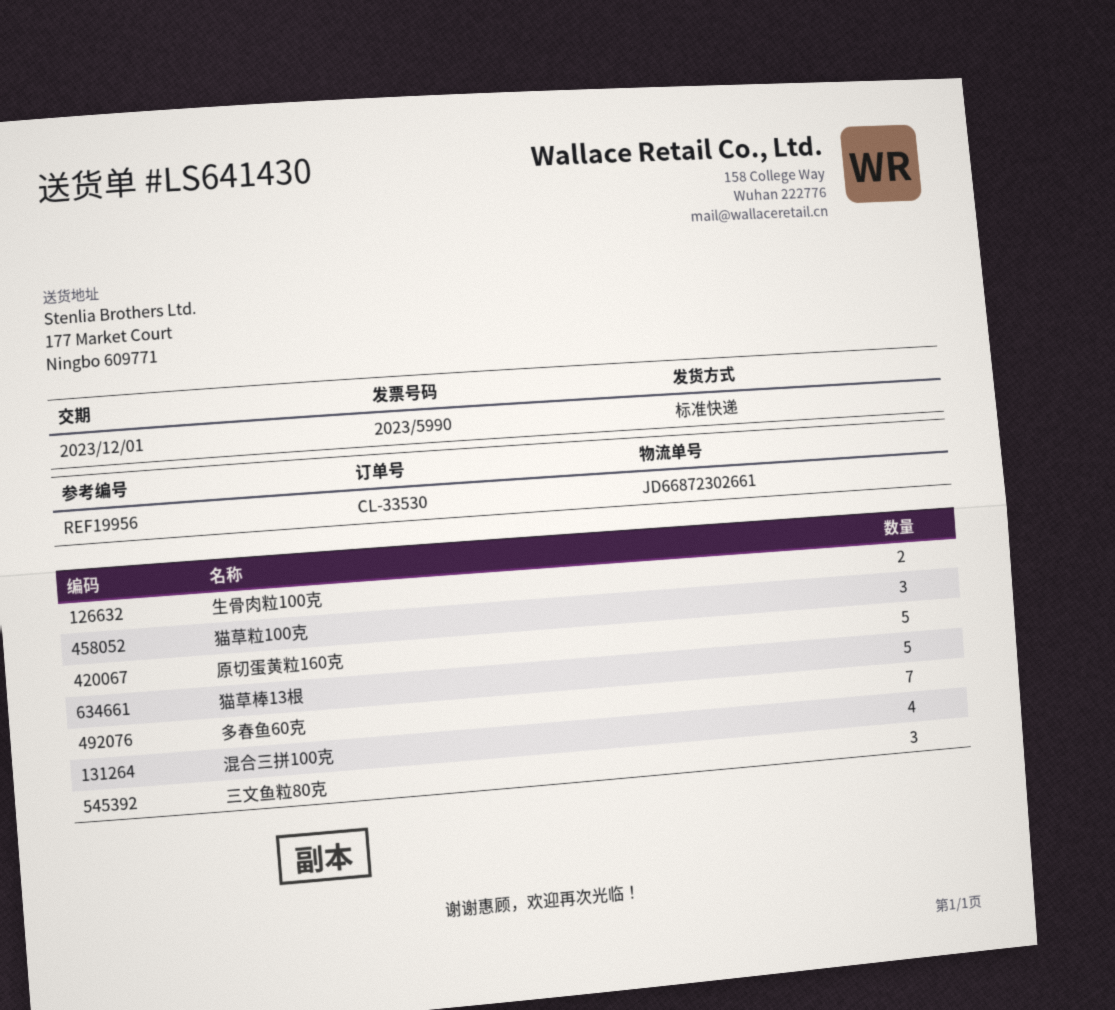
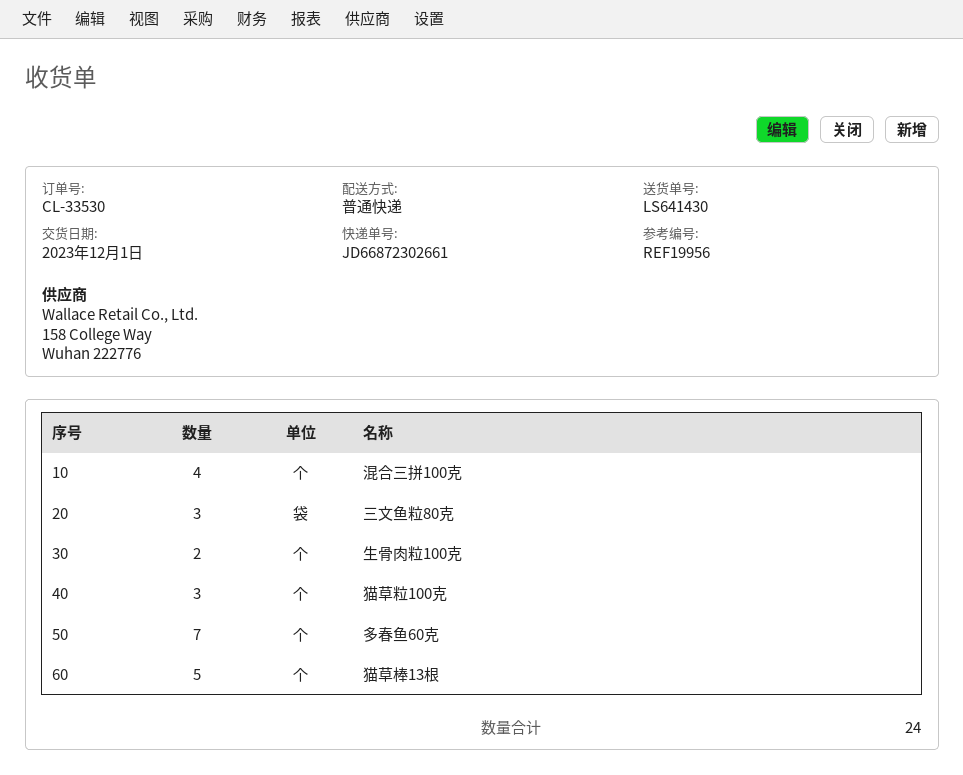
原切蛋黄粒160克: 5 -> none

